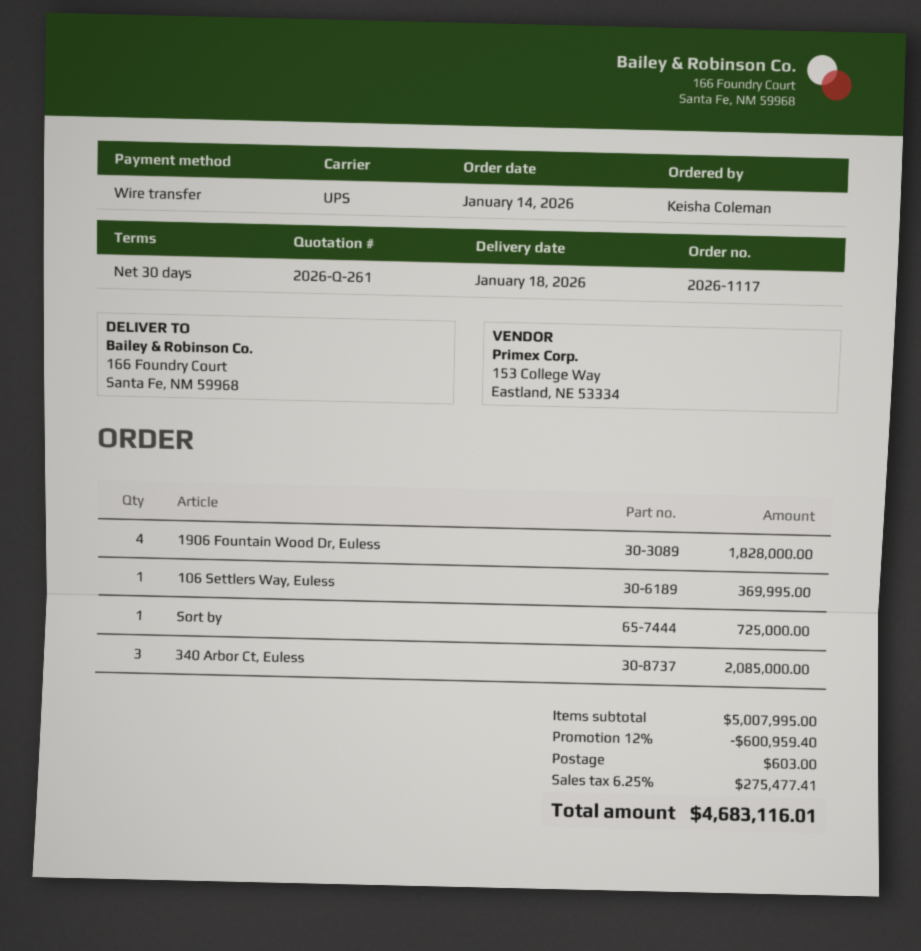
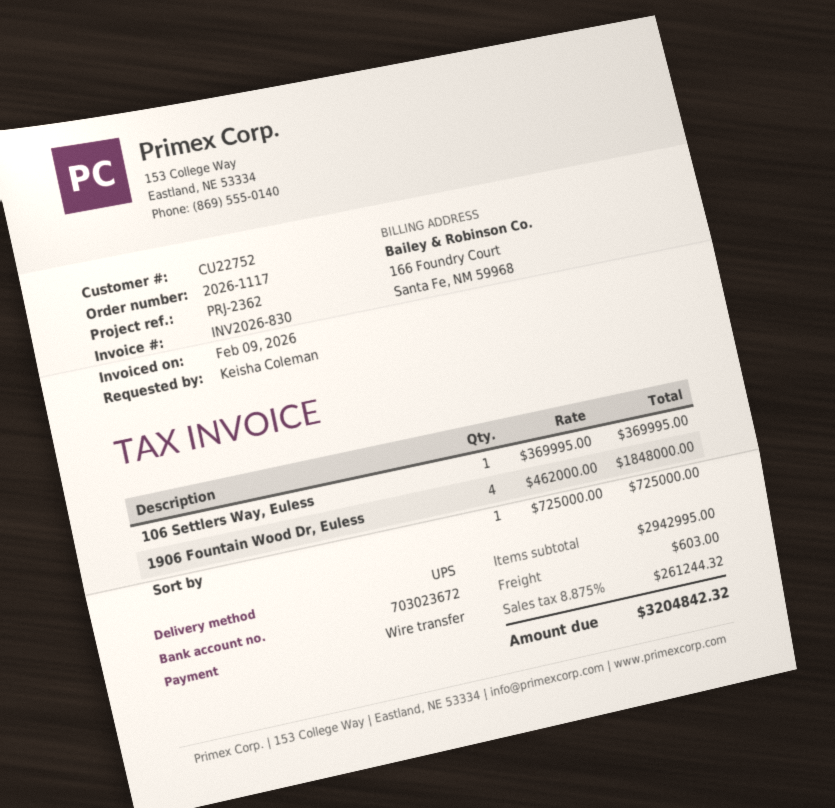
1906 Fountain Wood Dr, Euless: 4 for 1828000.00 -> 4 for 1848000.00
340 Arbor Ct, Euless: 3 for 2085000.00 -> none
subtotal: 5007995.00 -> 2942995.00
discount: 12% = 600959.40 -> none
tax: 6.25% = 275477.41 -> 8.875% = 261244.32
total: 4683116.01 -> 3204842.32

